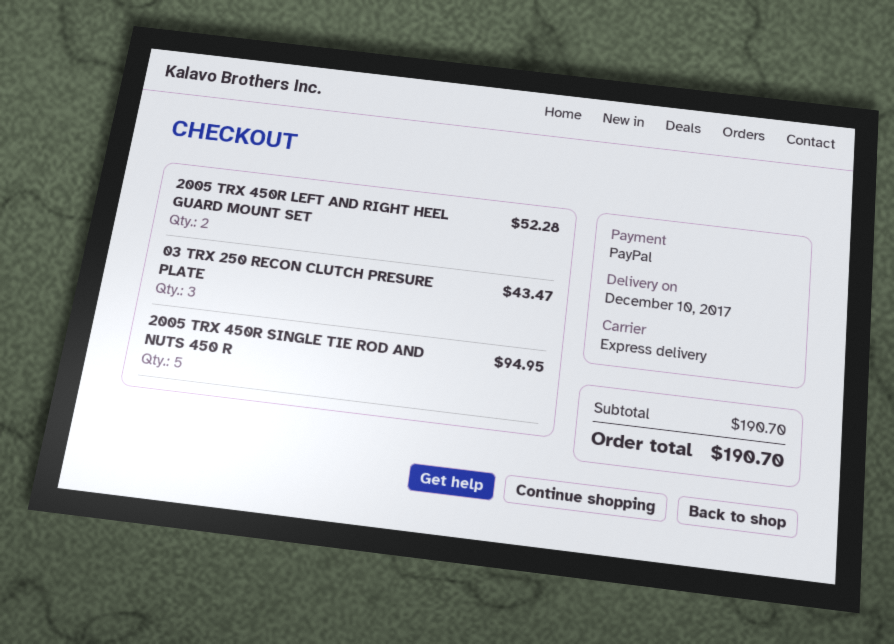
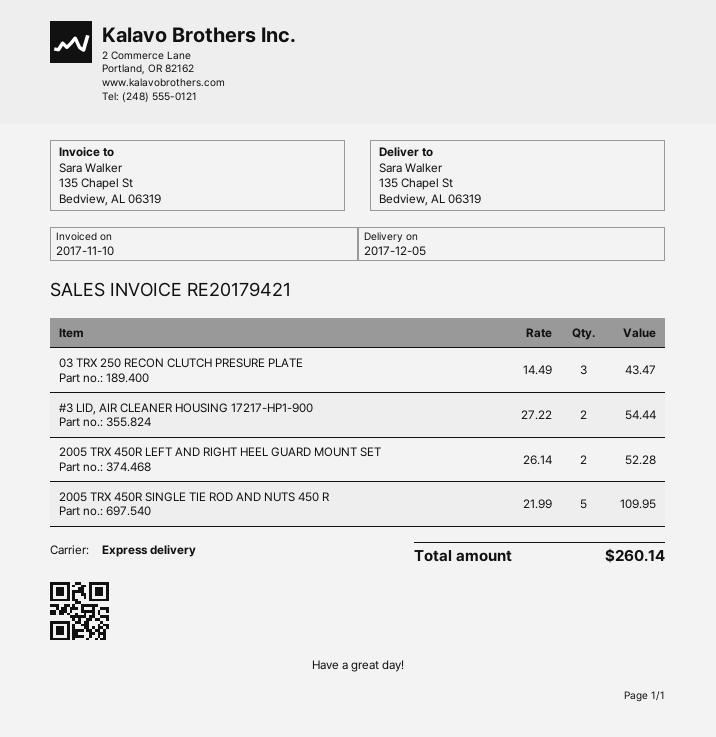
delivery date: 2017-12-10 -> 2017-12-05
2005 TRX 450R SINGLE TIE ROD AND NUTS 450 R: 5 for 94.95 -> 5 for 109.95
#3 LID, AIR CLEANER HOUSING 17217-HP1-900: none -> 2 for 54.44
total: 190.70 -> 260.14

